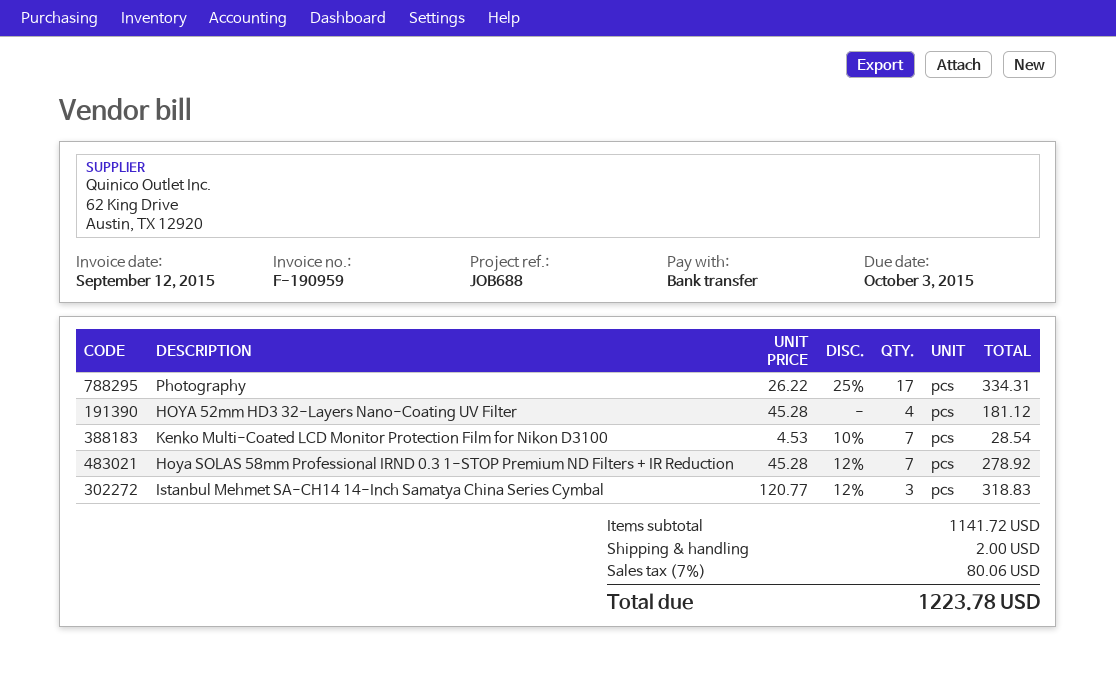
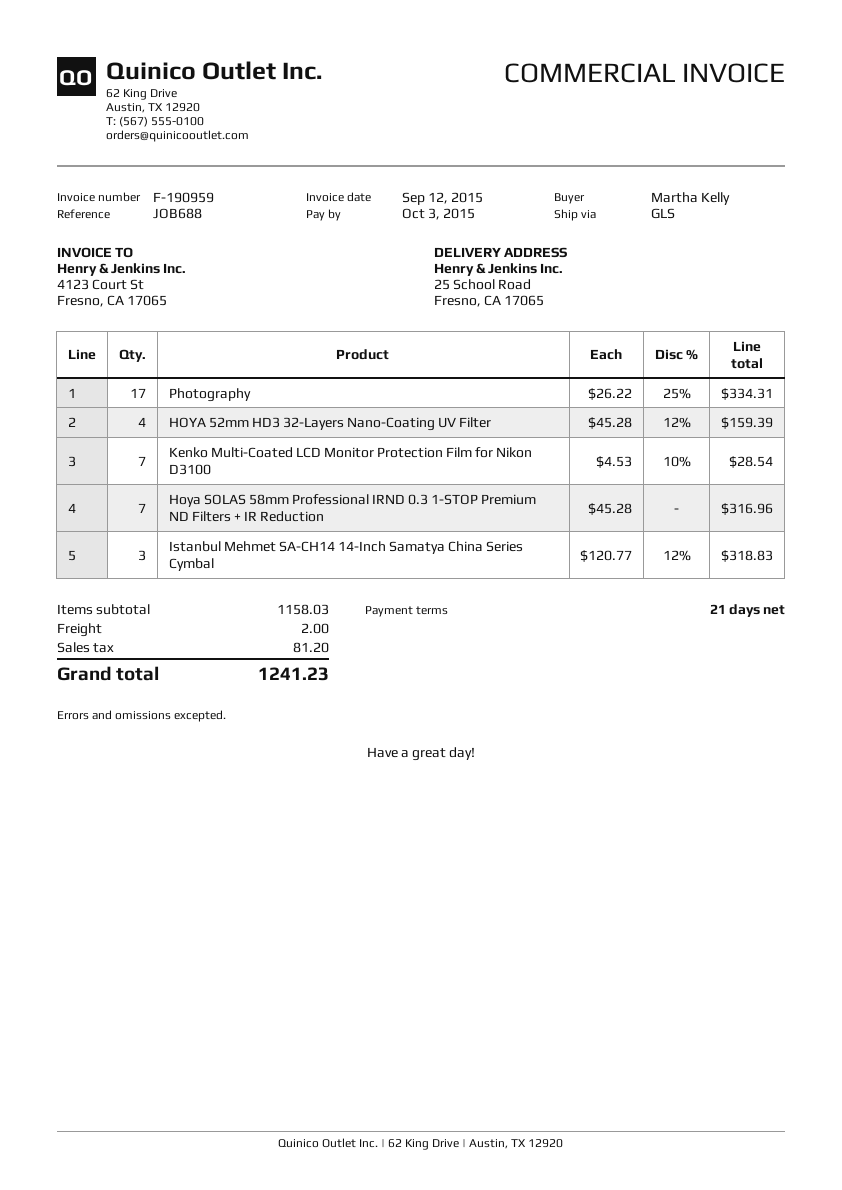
HOYA 52mm HD3 32-Layers Nano-Coating UV Filter: 4 x 45.28 = 181.12 -> 4 x 45.28 - 12% = 159.39
Hoya SOLAS 58mm Professional IRND 0.3 1-STOP Premium ND Filters + IR Reduction: 7 x 45.28 - 12% = 278.92 -> 7 x 45.28 = 316.96
subtotal: 1141.72 -> 1158.03
tax: 80.06 -> 81.20
total: 1223.78 -> 1241.23

